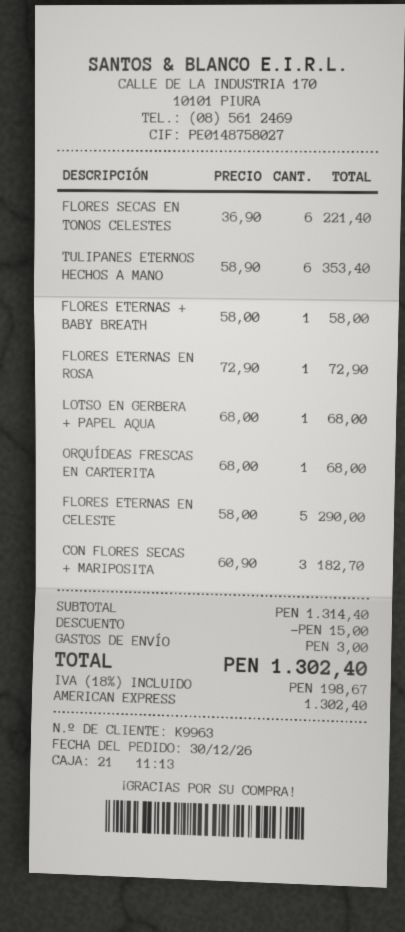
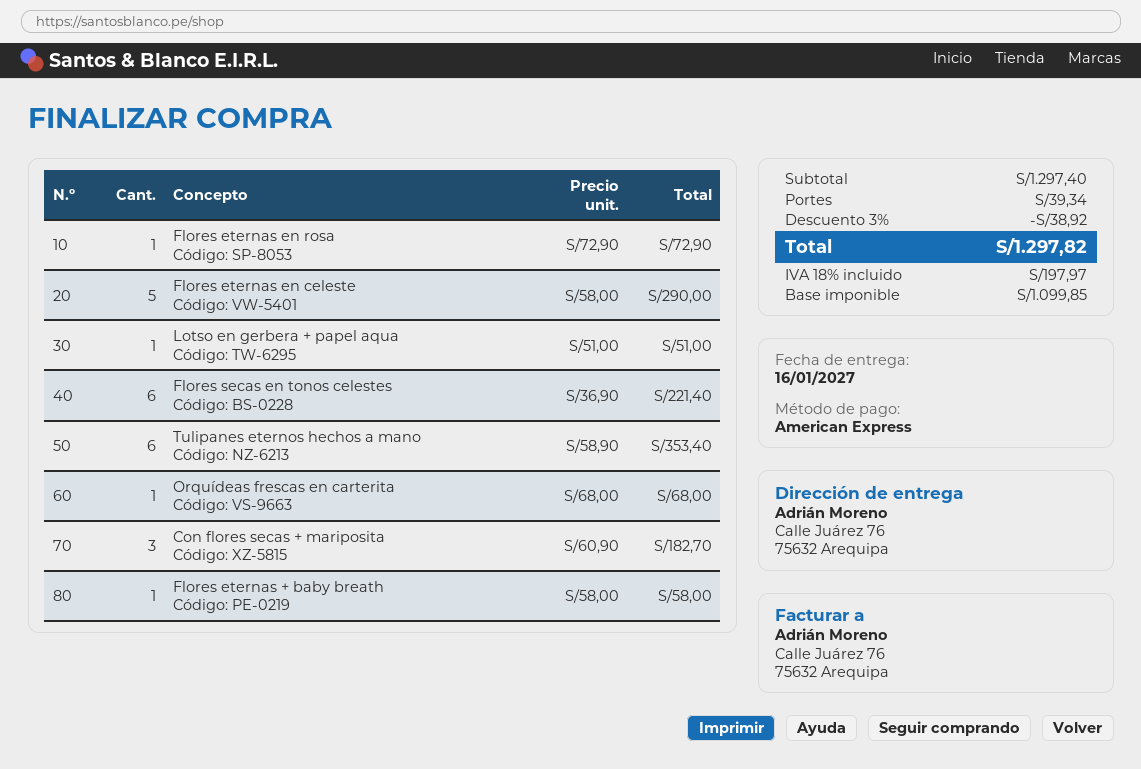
LOTSO EN GERBERA + PAPEL AQUA: 1 x 68.00 = 68.00 -> 1 x 51.00 = 51.00
subtotal: 1314.40 -> 1297.40
discount: 15.00 -> 38.92
shipping: 3.00 -> 39.34
tax: 18% = 198.67 -> 18% = 197.97
total: 1302.40 -> 1297.82

